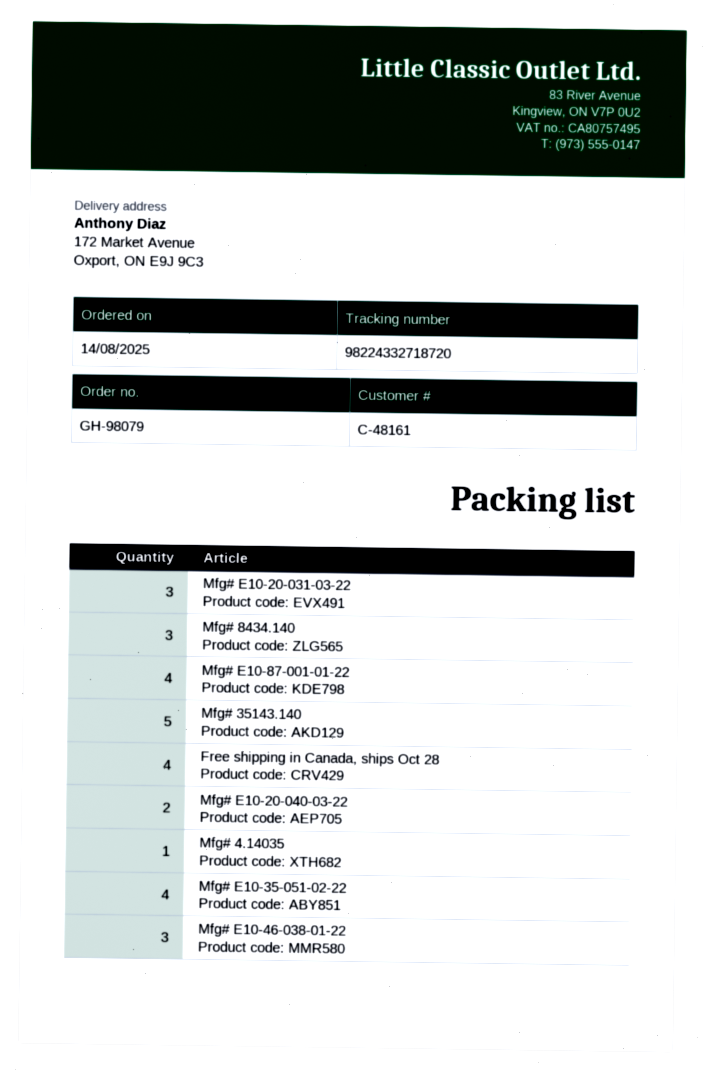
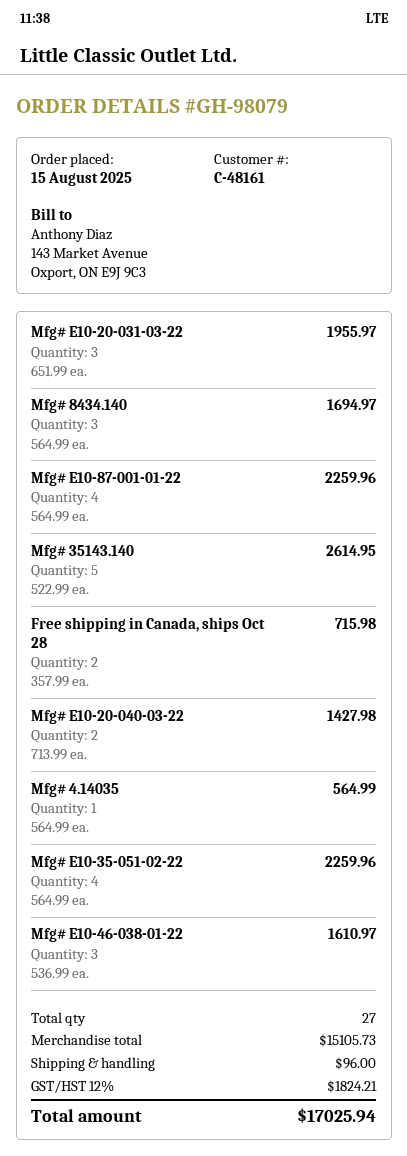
order date: 2025-08-14 -> 2025-08-15
Free shipping in Canada, ships Oct 28: 4 -> 2

